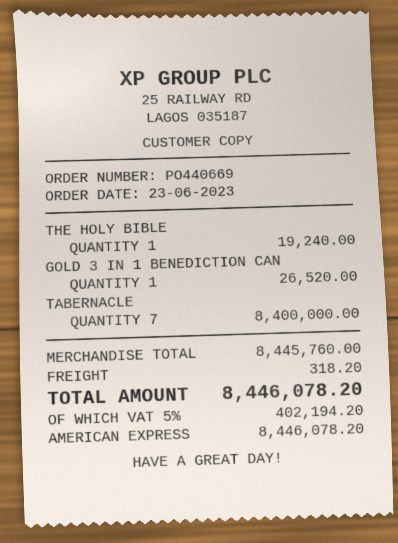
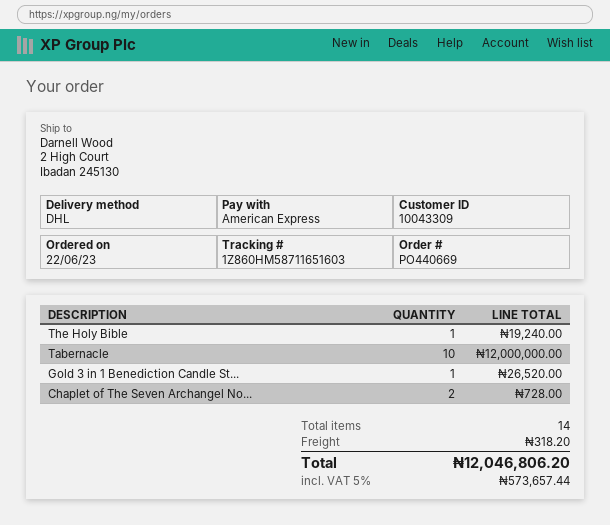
order date: 2023-06-23 -> 2023-06-22
TABERNACLE: 7 for 8400000.00 -> 10 for 12000000.00
Chaplet of The Seven Archangel No...: none -> 2 for 728.00
tax: 5% = 402194.20 -> 5% = 573657.44
total: 8446078.20 -> 12046806.20

